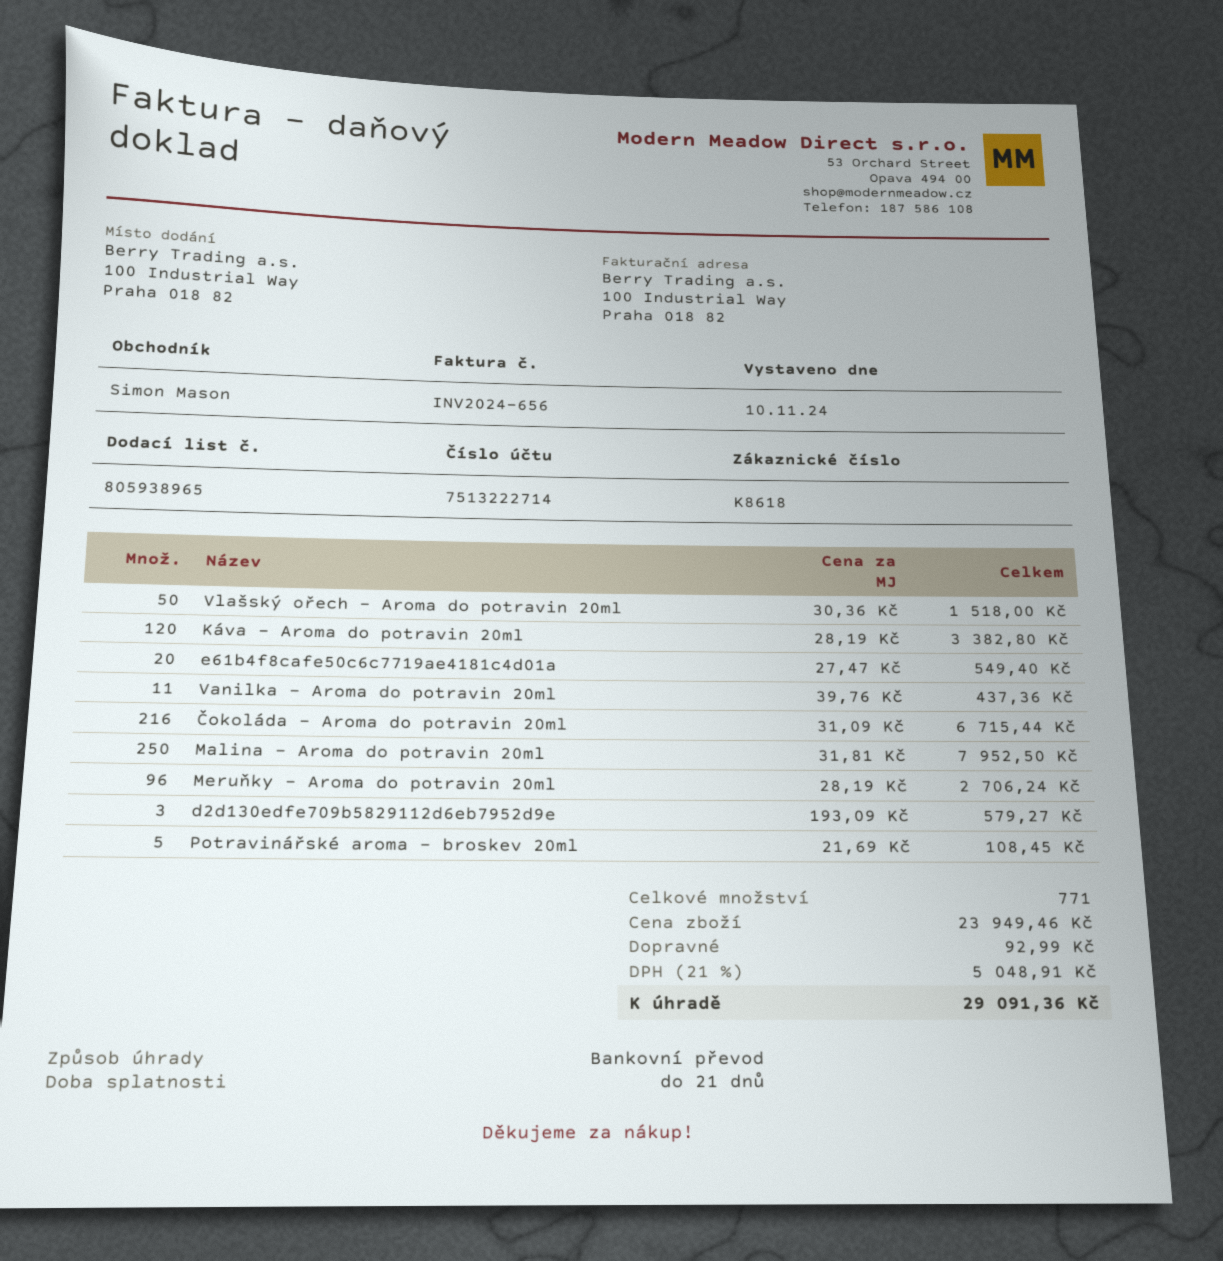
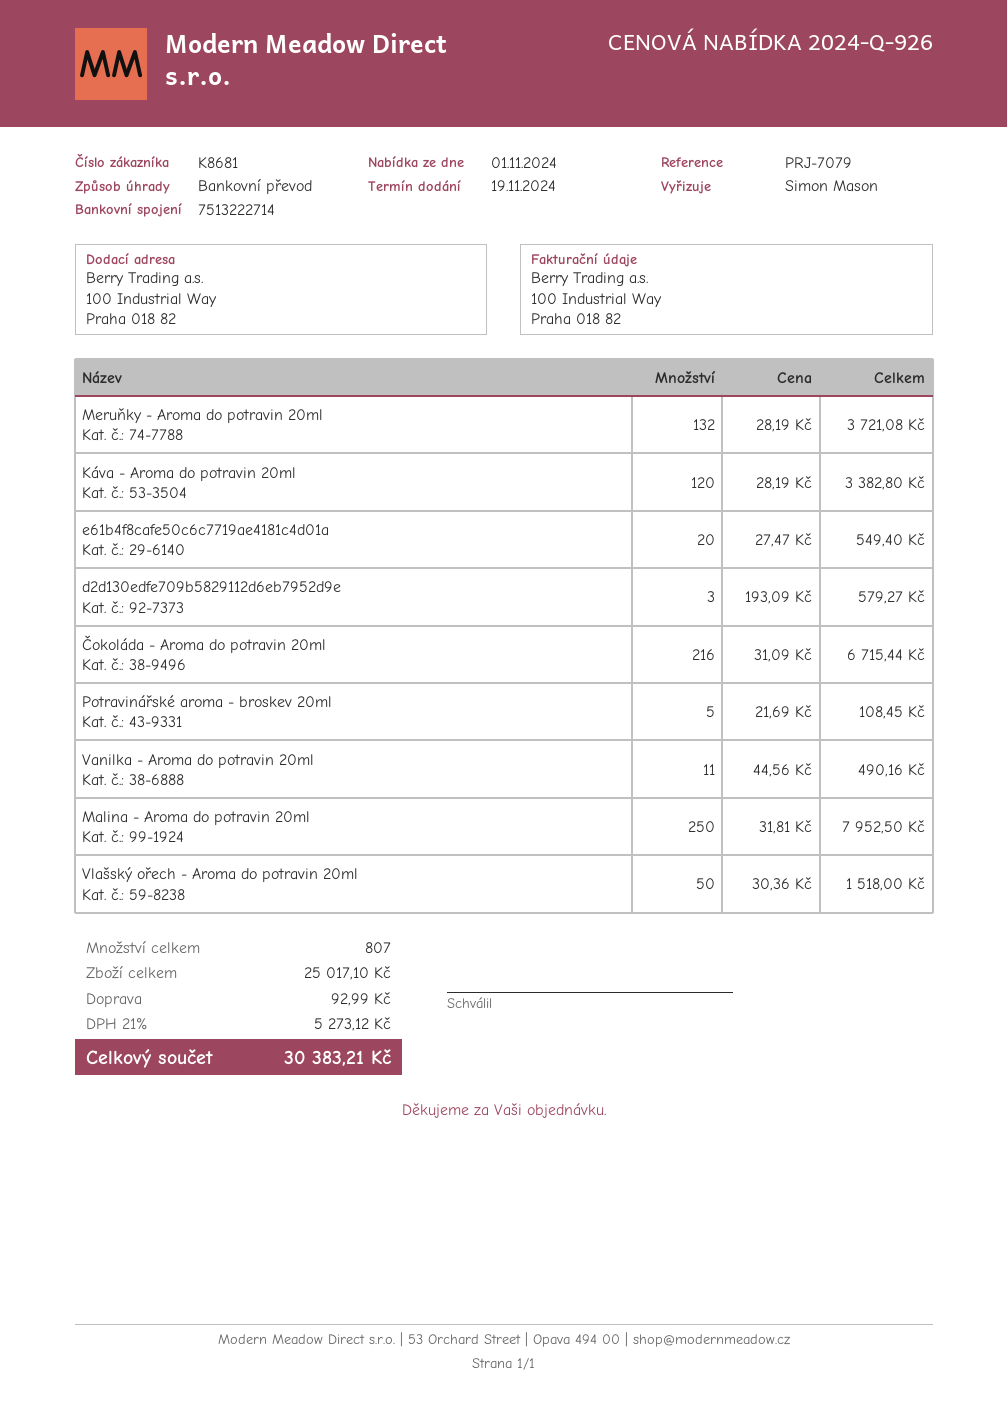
customer number: K8618 -> K8681
Vanilka - Aroma do potravin 20ml: 11 x 39.76 = 437.36 -> 11 x 44.56 = 490.16
Meruňky - Aroma do potravin 20ml: 96 x 28.19 = 2706.24 -> 132 x 28.19 = 3721.08
total quantity: 771 -> 807
subtotal: 23949.46 -> 25017.10
tax: 21% = 5048.91 -> 21% = 5273.12
total: 29091.36 -> 30383.21

